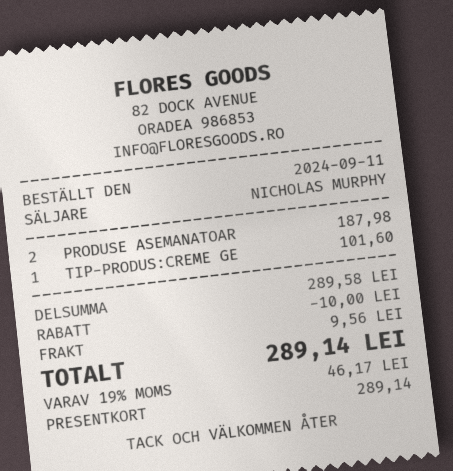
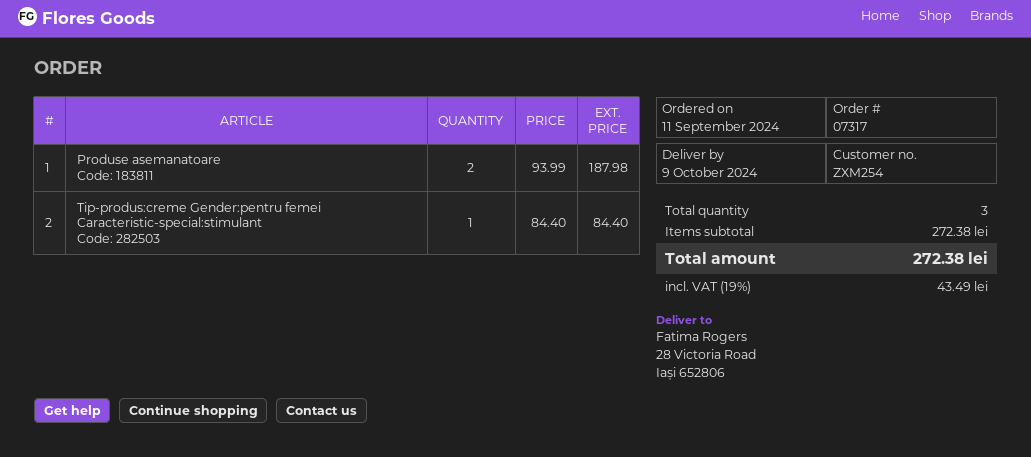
TIP-PRODUS:CREME GE: 1 for 101.60 -> 1 for 84.40
subtotal: 289.58 -> 272.38
discount: 10.00 -> none
shipping: 9.56 -> none
tax: 19% = 46.17 -> 19% = 43.49
total: 289.14 -> 272.38

